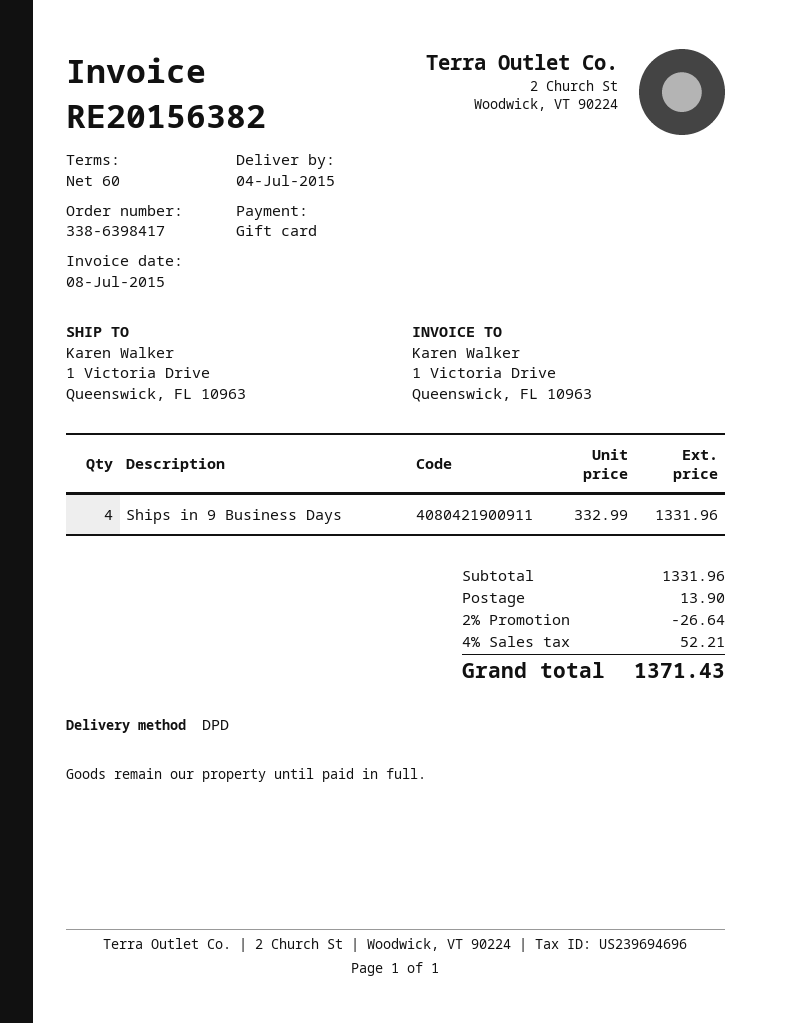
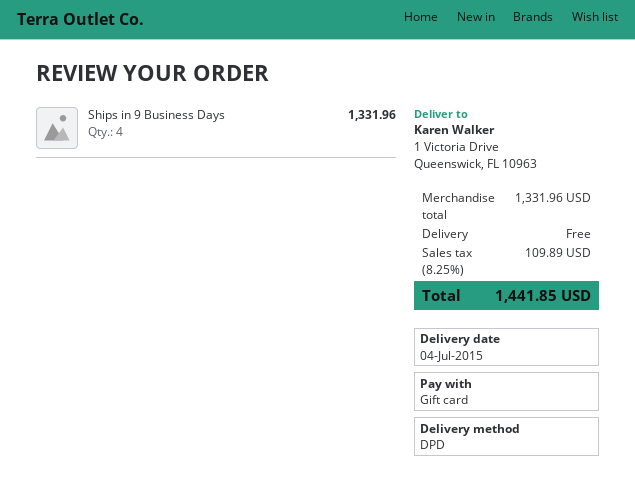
discount: 2% = 26.64 -> none
shipping: 13.90 -> 0.00
tax: 4% = 52.21 -> 8.25% = 109.89
total: 1371.43 -> 1441.85

